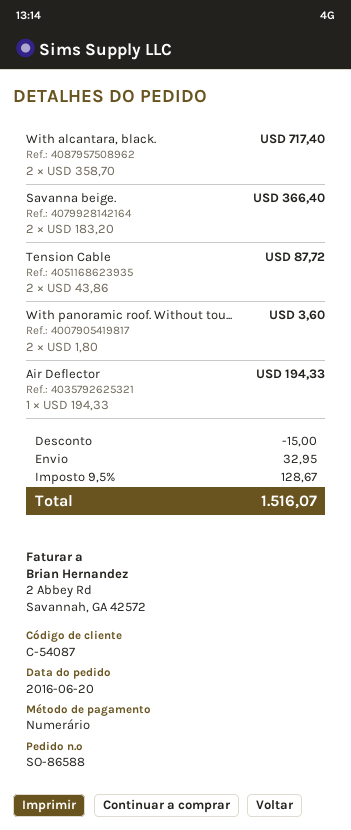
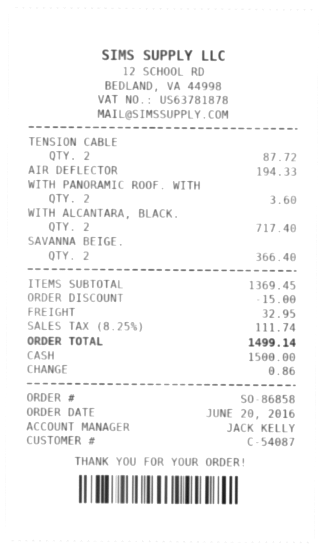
order number: SO-86588 -> SO-86858
tax: 9.5% = 128.67 -> 8.25% = 111.74
total: 1516.07 -> 1499.14

